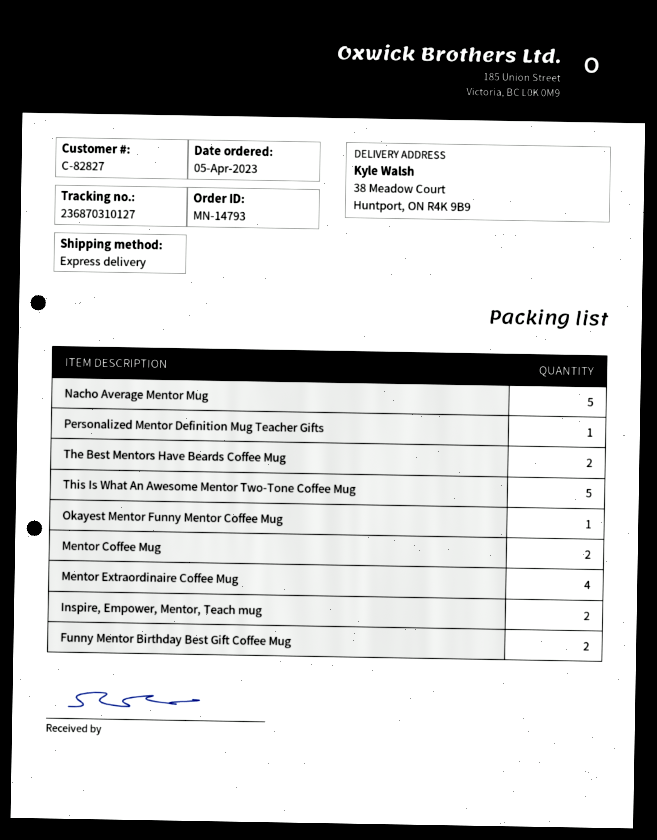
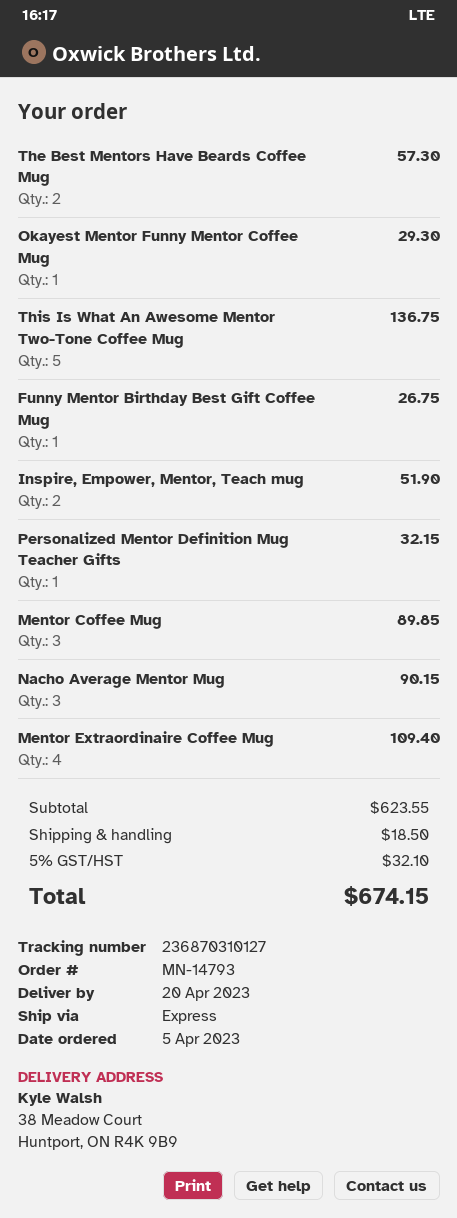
Nacho Average Mentor Mug: 5 -> 3
Mentor Coffee Mug: 2 -> 3
Funny Mentor Birthday Best Gift Coffee Mug: 2 -> 1

